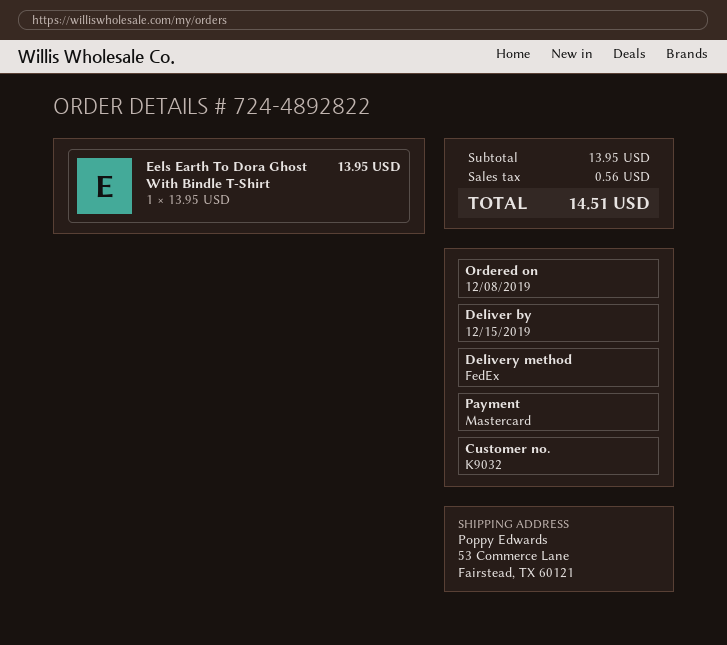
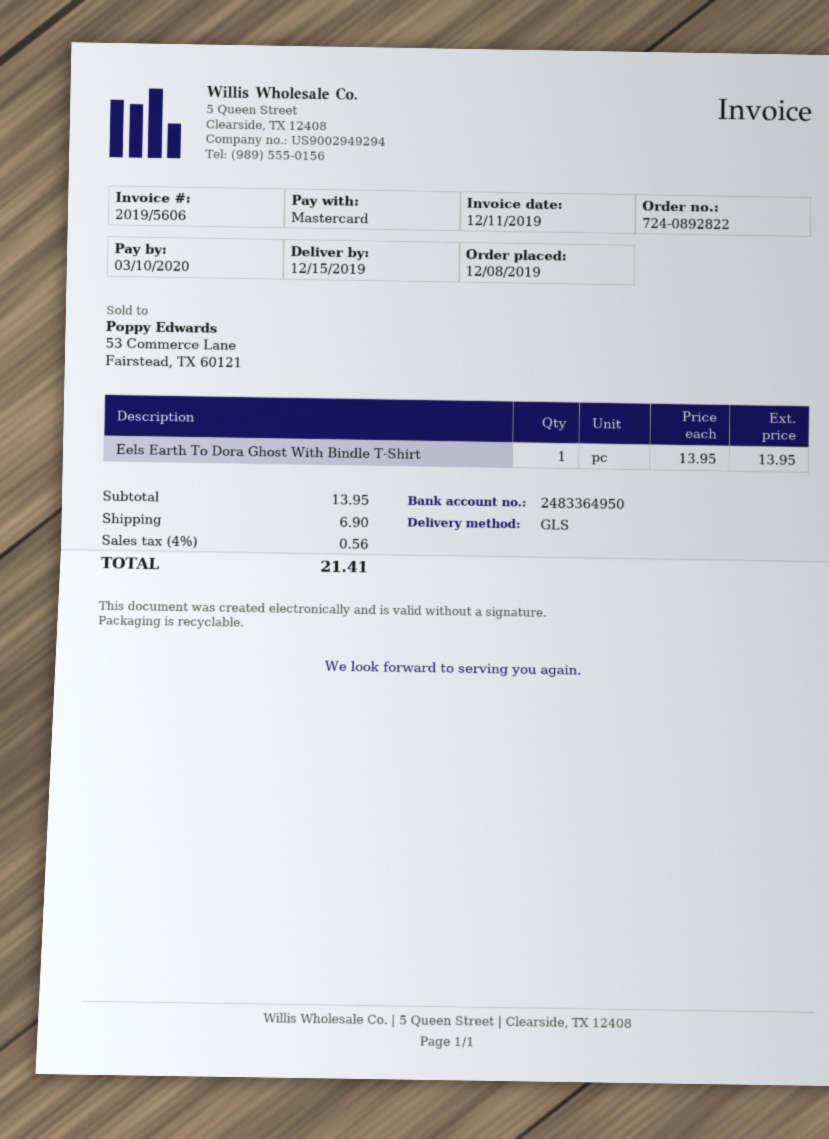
order number: 724-4892822 -> 724-0892822
shipping method: FedEx -> GLS
shipping: none -> 6.90
total: 14.51 -> 21.41

